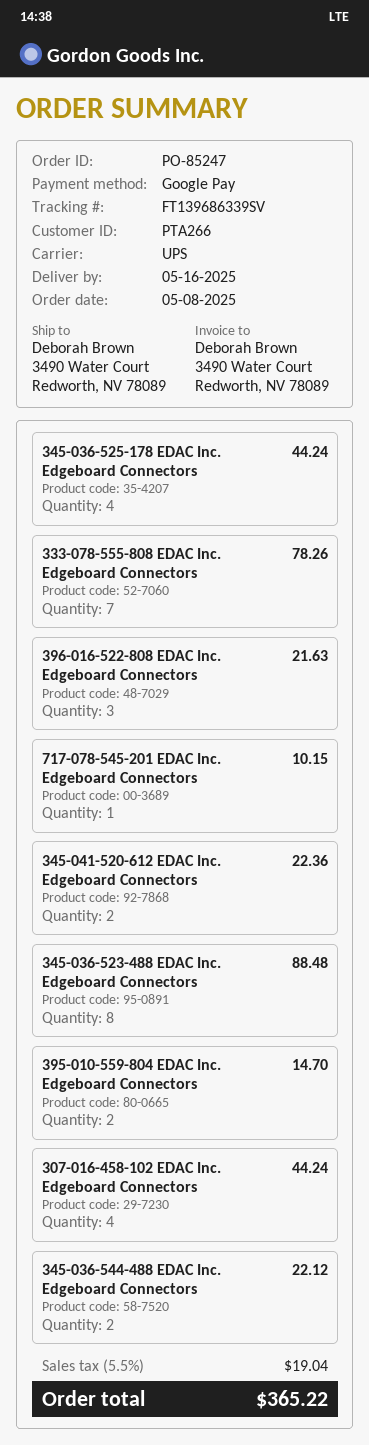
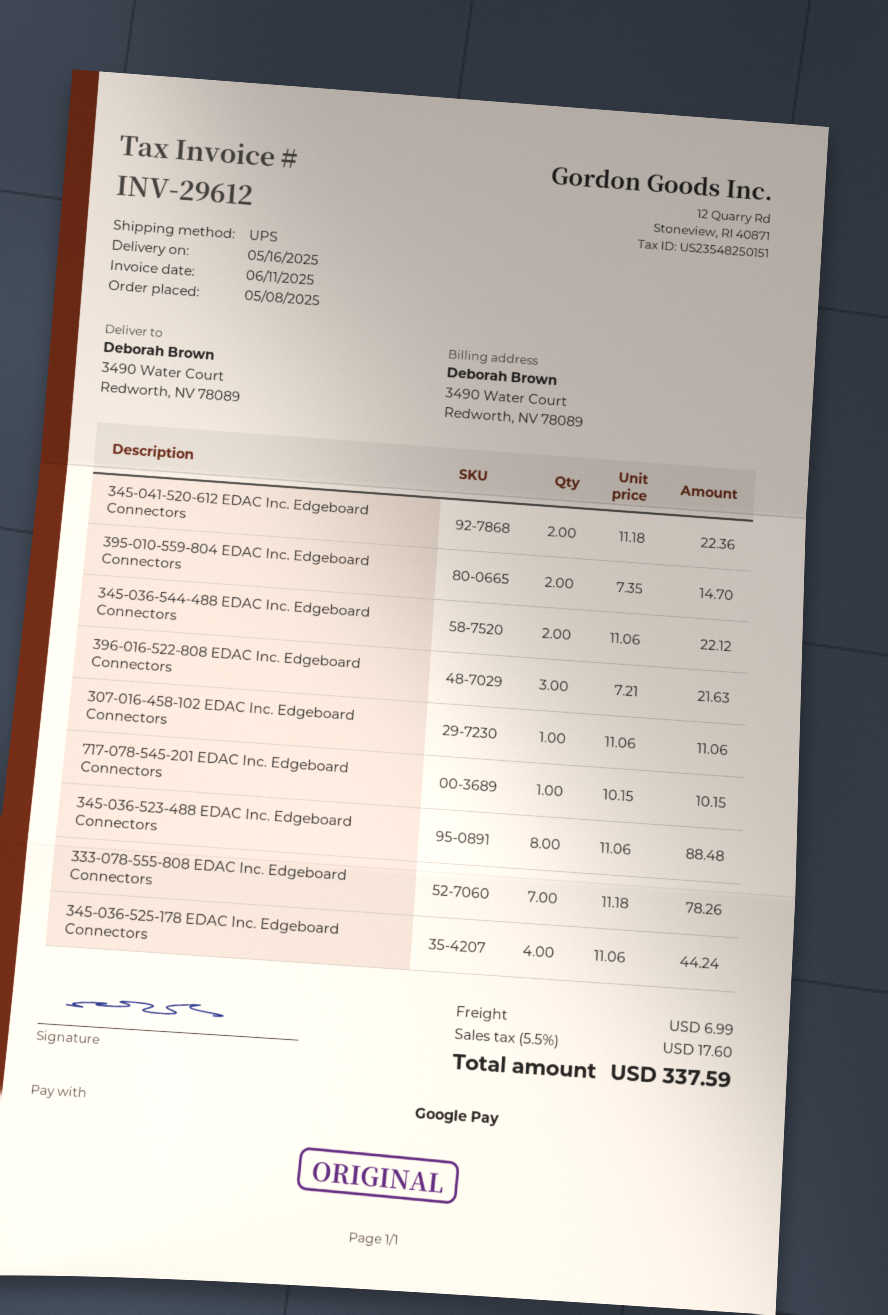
307-016-458-102 EDAC Inc. Edgeboard Connectors: 4 for 44.24 -> 1 for 11.06
shipping: none -> 6.99
tax: 5.5% = 19.04 -> 5.5% = 17.60
total: 365.22 -> 337.59

